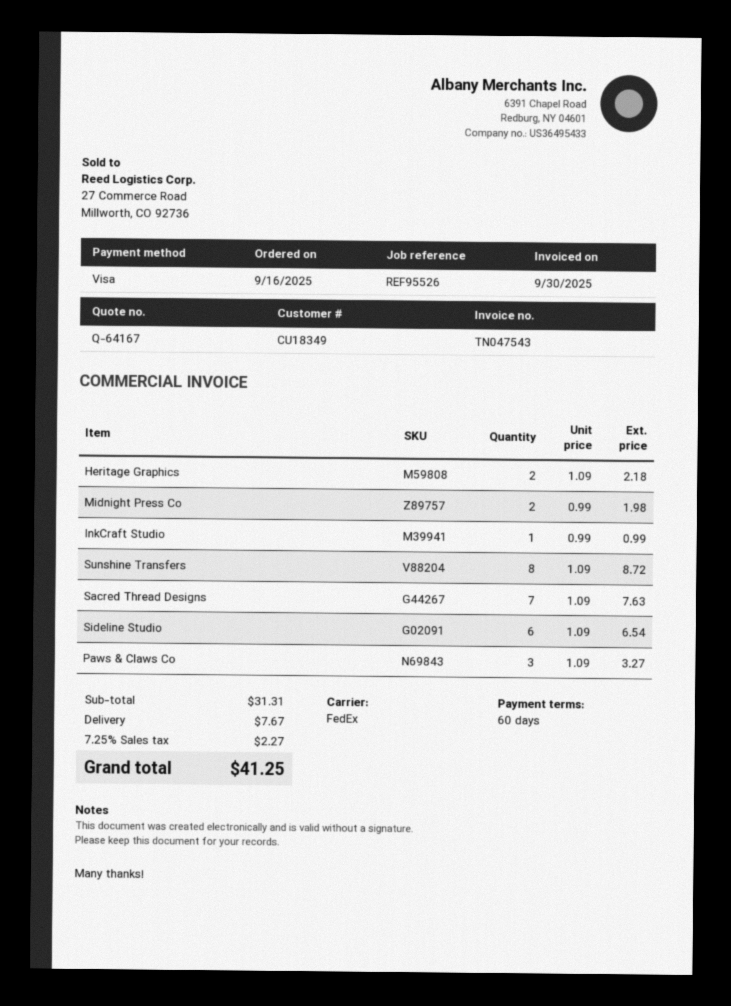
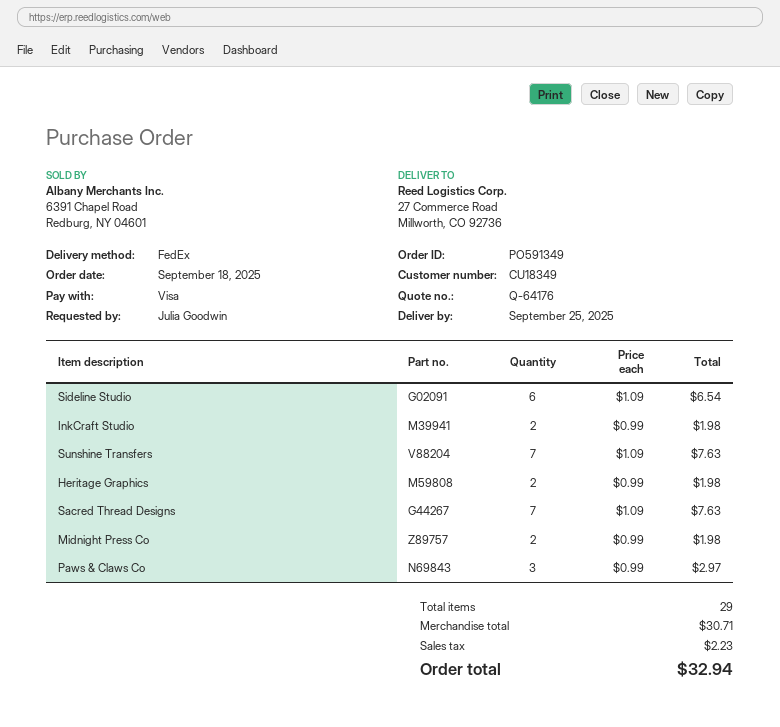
quote number: Q-64167 -> Q-64176
order date: 2025-09-16 -> 2025-09-18
Heritage Graphics: 2 x 1.09 = 2.18 -> 2 x 0.99 = 1.98
InkCraft Studio: 1 x 0.99 = 0.99 -> 2 x 0.99 = 1.98
Sunshine Transfers: 8 x 1.09 = 8.72 -> 7 x 1.09 = 7.63
Paws & Claws Co: 3 x 1.09 = 3.27 -> 3 x 0.99 = 2.97
subtotal: 31.31 -> 30.71
shipping: 7.67 -> none
tax: 2.27 -> 2.23
total: 41.25 -> 32.94

